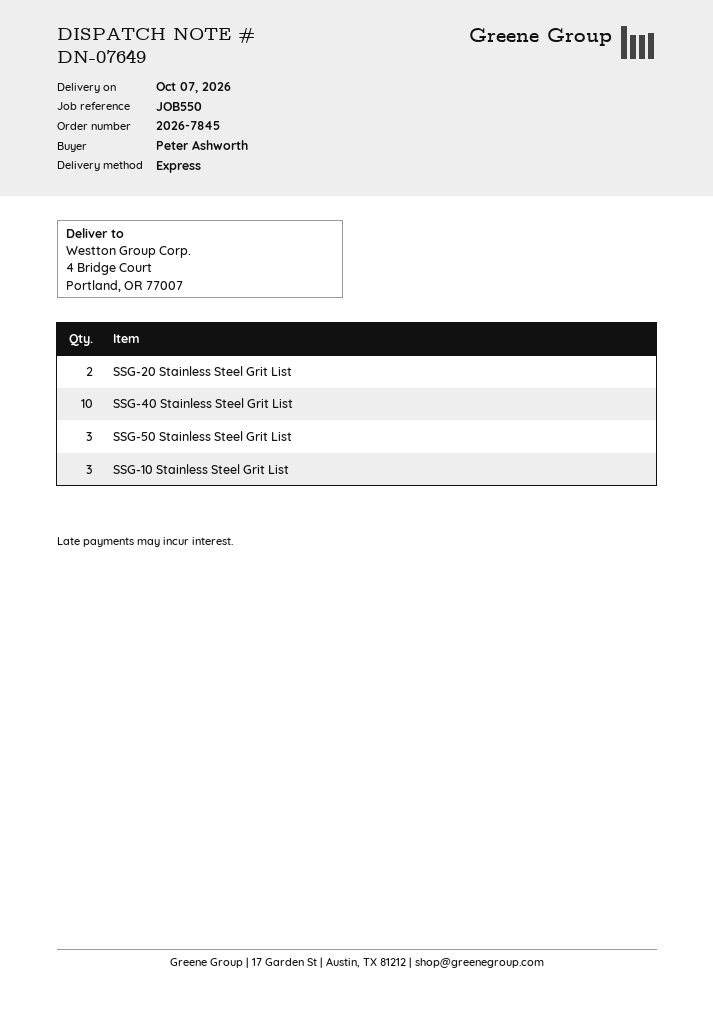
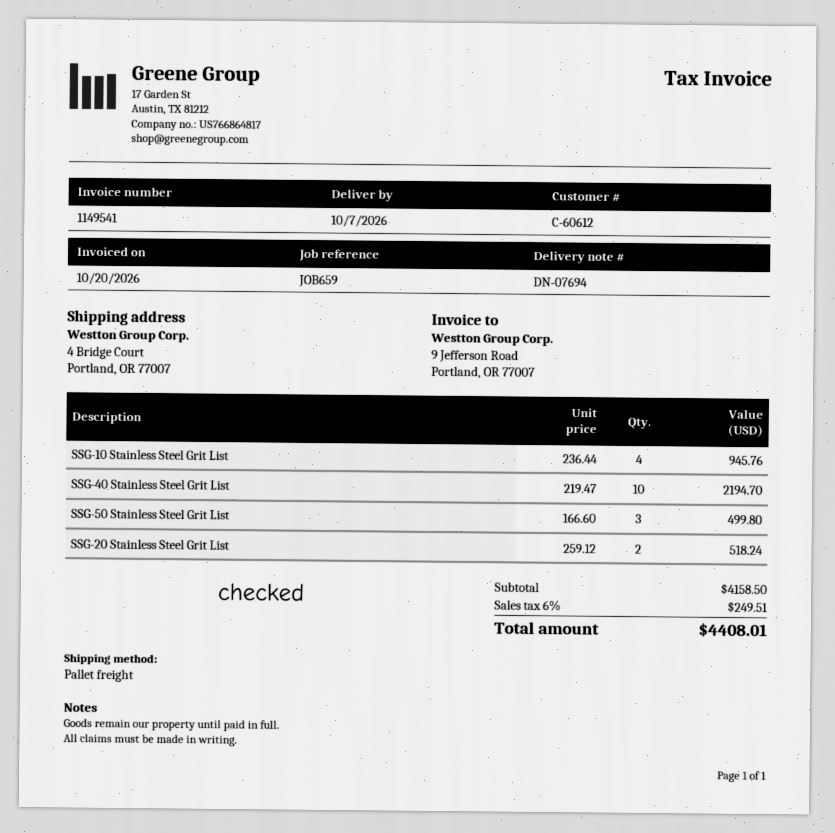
delivery note number: DN-07649 -> DN-07694
reference: JOB550 -> JOB659
shipping method: express -> pallet freight
SSG-10 Stainless Steel Grit List: 3 -> 4

